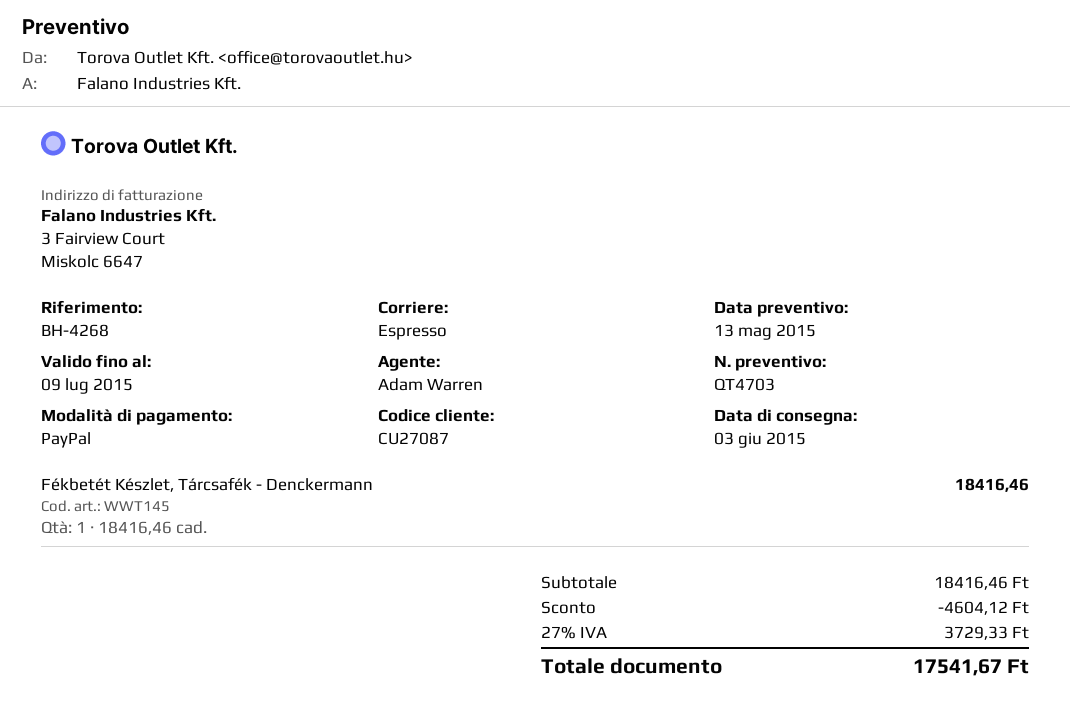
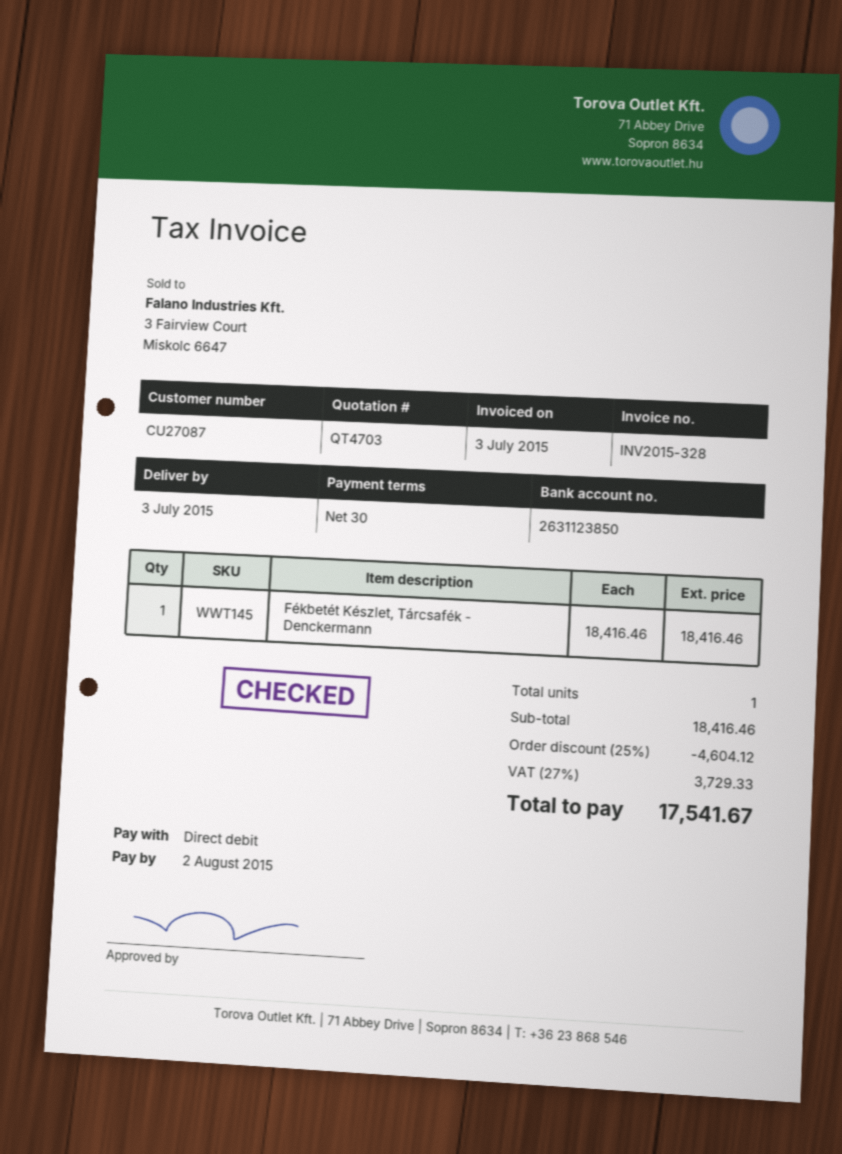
delivery date: 2015-06-03 -> 2015-07-03
payment method: PayPal -> direct debit

